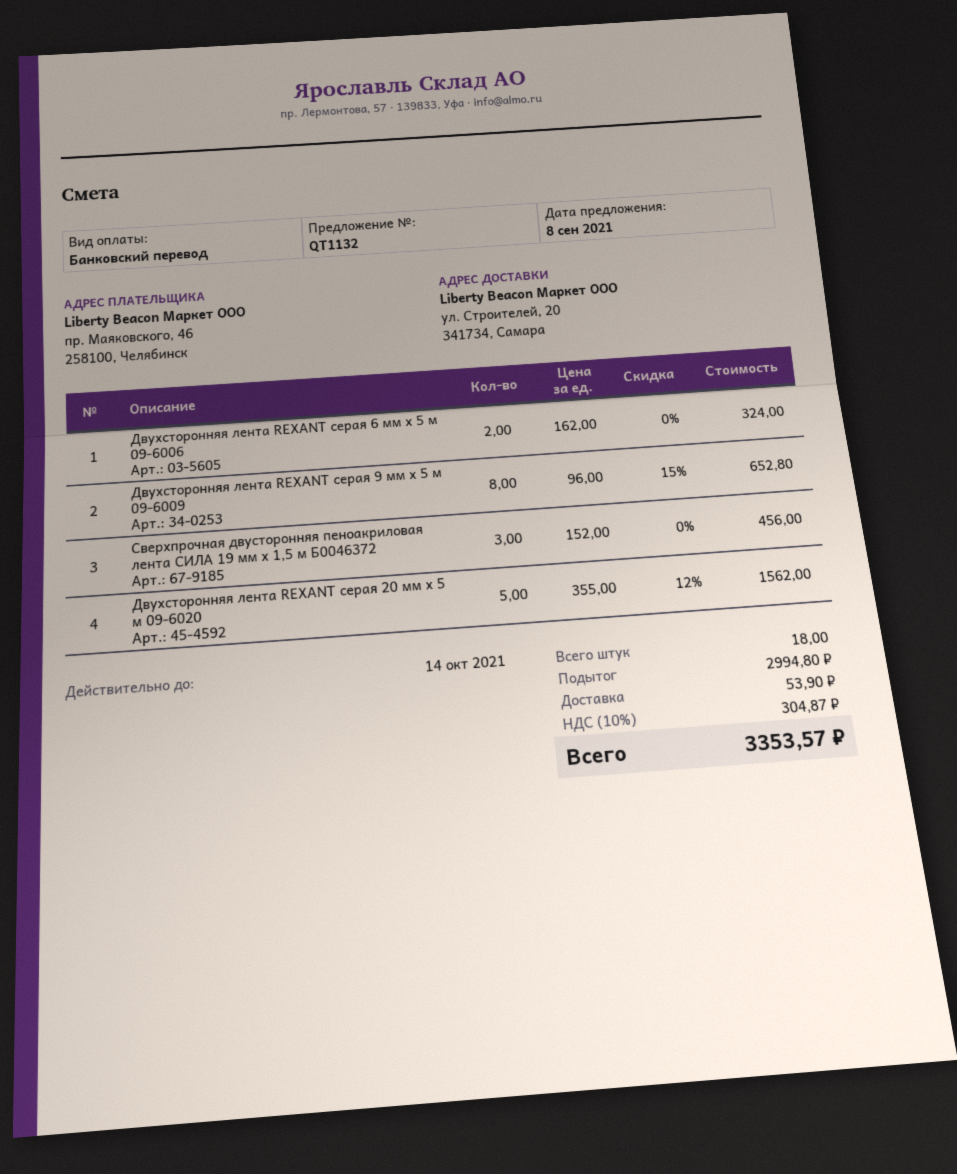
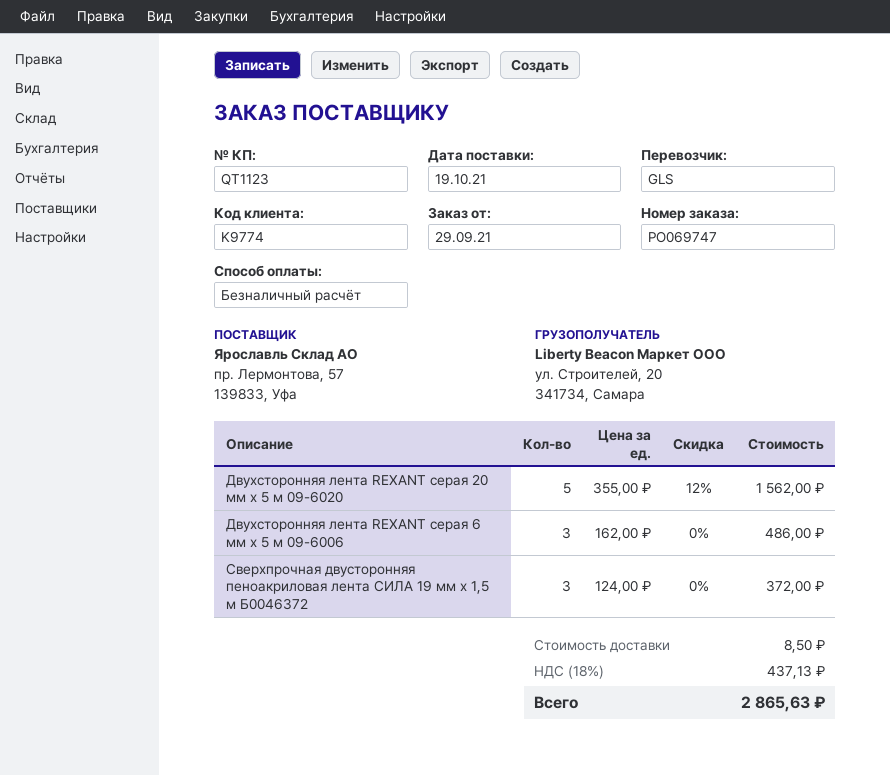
quote number: QT1132 -> QT1123
Двухсторонняя лента REXANT серая 6 мм x 5 м 09-6006: 2 x 162.00 = 324.00 -> 3 x 162.00 = 486.00
Двухсторонняя лента REXANT серая 9 мм x 5 м 09-6009: 8 x 96.00 - 15% = 652.80 -> none
Сверхпрочная двусторонняя пеноакриловая лента СИЛА 19 мм x 1,5 м Б0046372: 3 x 152.00 = 456.00 -> 3 x 124.00 = 372.00
shipping: 53.90 -> 8.50
tax: 10% = 304.87 -> 18% = 437.13
total: 3353.57 -> 2865.63

